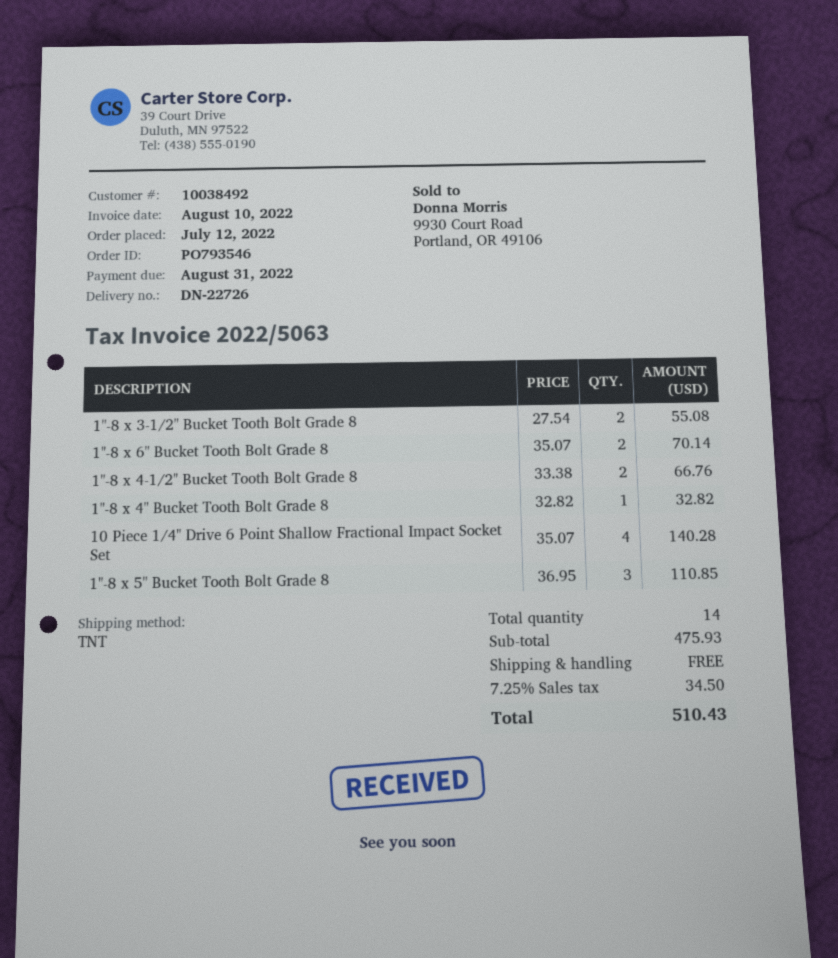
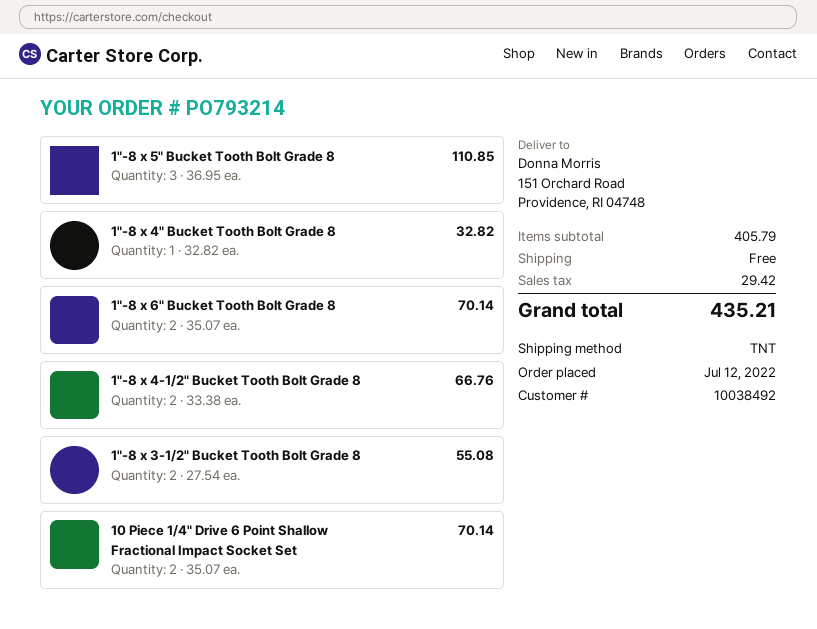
order number: PO793546 -> PO793214
10 Piece 1/4" Drive 6 Point Shallow Fractional Impact Socket Set: 4 x 35.07 = 140.28 -> 2 x 35.07 = 70.14
subtotal: 475.93 -> 405.79
tax: 34.50 -> 29.42
total: 510.43 -> 435.21

